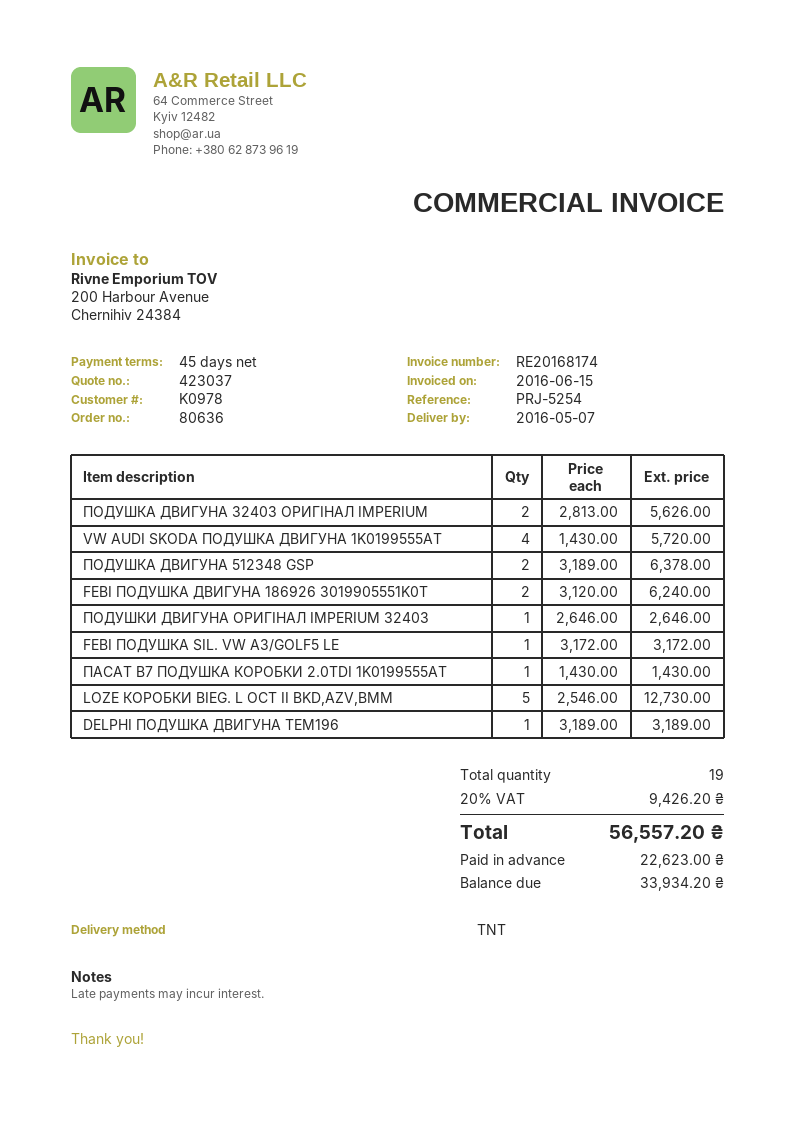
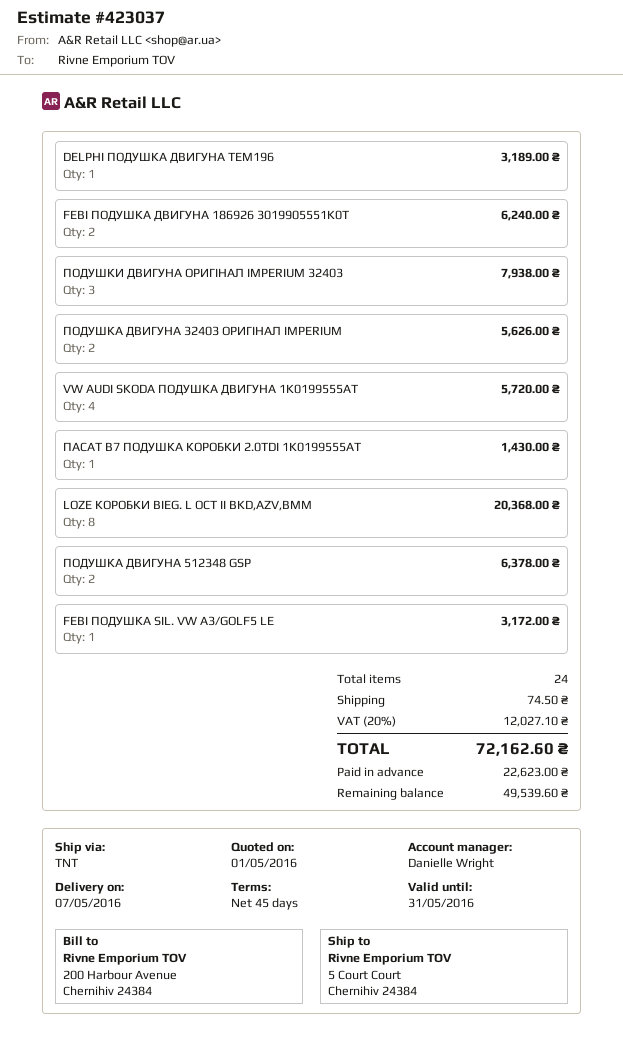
ПОДУШКИ ДВИГУНА ОРИГІНАЛ IMPERIUM 32403: 1 for 2646.00 -> 3 for 7938.00
LOZE КОРОБКИ BIEG. L OCT II BKD,AZV,BMM: 5 for 12730.00 -> 8 for 20368.00
total quantity: 19 -> 24
shipping: none -> 74.50
tax: 20% = 9426.20 -> 20% = 12027.10
total: 56557.20 -> 72162.60
balance: 33934.20 -> 49539.60

